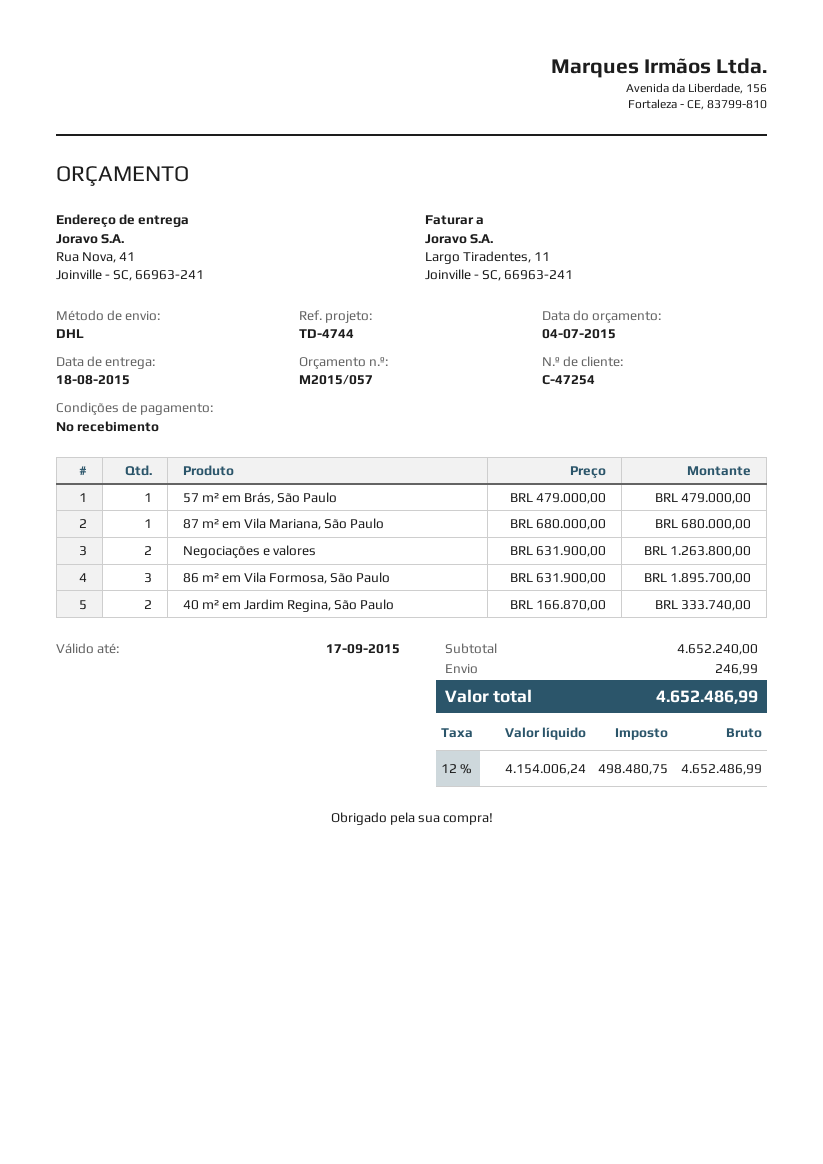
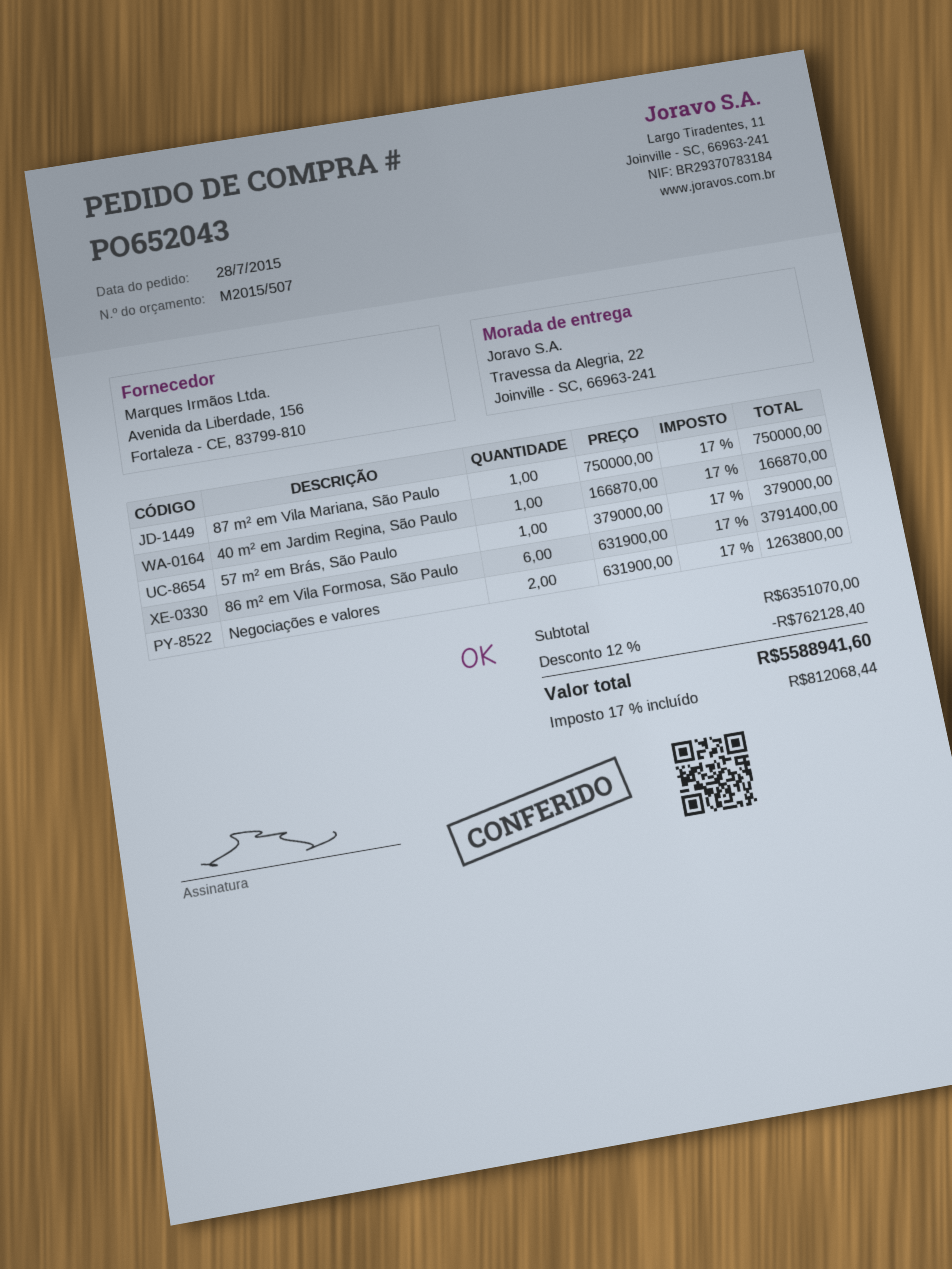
quote number: M2015/057 -> M2015/507
ship to: Rua Nova, 41, Joinville - SC, 66963-241 -> Travessa da Alegria, 22, Joinville - SC, 66963-241
57 m² em Brás, São Paulo: 1 x 479000.00 = 479000.00 -> 1 x 379000.00 = 379000.00
87 m² em Vila Mariana, São Paulo: 1 x 680000.00 = 680000.00 -> 1 x 750000.00 = 750000.00
86 m² em Vila Formosa, São Paulo: 3 x 631900.00 = 1895700.00 -> 6 x 631900.00 = 3791400.00
40 m² em Jardim Regina, São Paulo: 2 x 166870.00 = 333740.00 -> 1 x 166870.00 = 166870.00
subtotal: 4652240.00 -> 6351070.00
discount: none -> 12% = 762128.40
shipping: 246.99 -> none
tax: 12% = 498480.75 -> 17% = 812068.44
total: 4652486.99 -> 5588941.60

